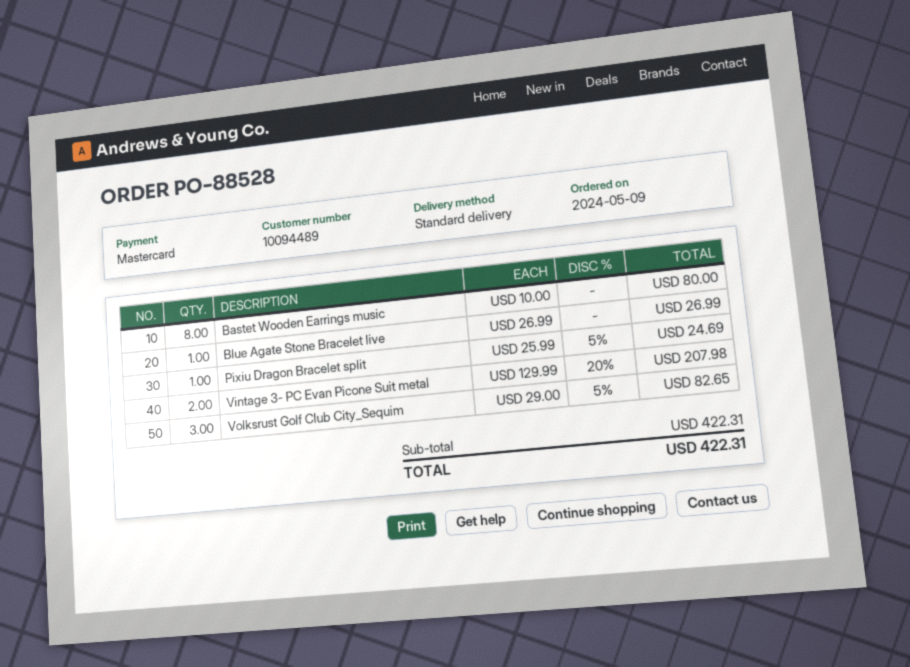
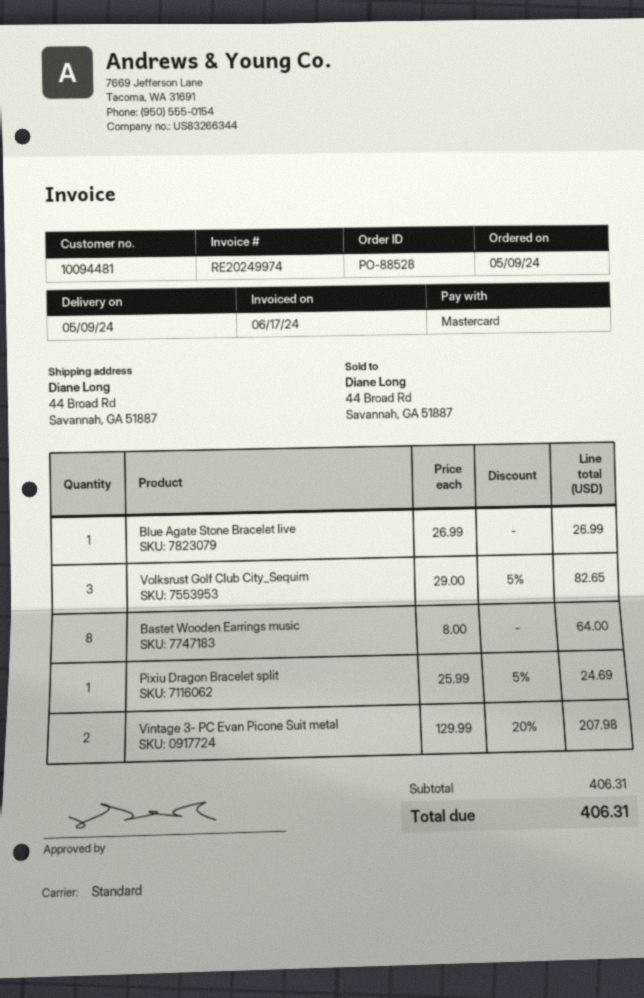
customer number: 10094489 -> 10094481
Bastet Wooden Earrings music: 8 x 10.00 = 80.00 -> 8 x 8.00 = 64.00
subtotal: 422.31 -> 406.31
total: 422.31 -> 406.31

